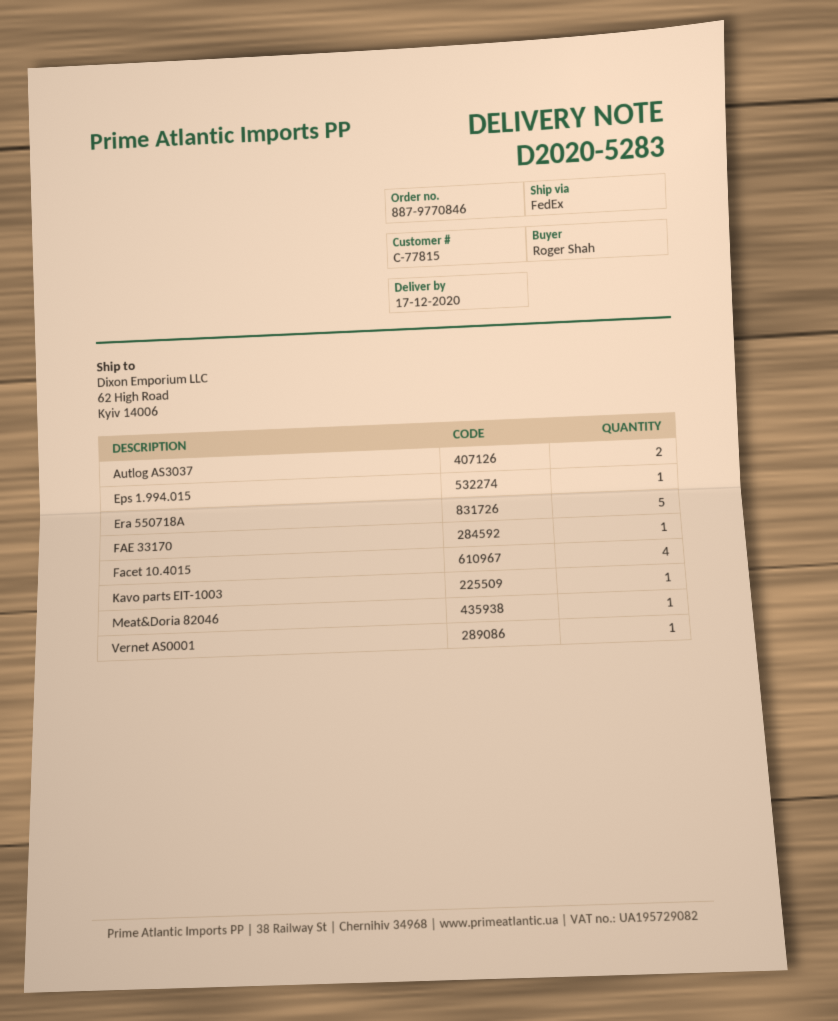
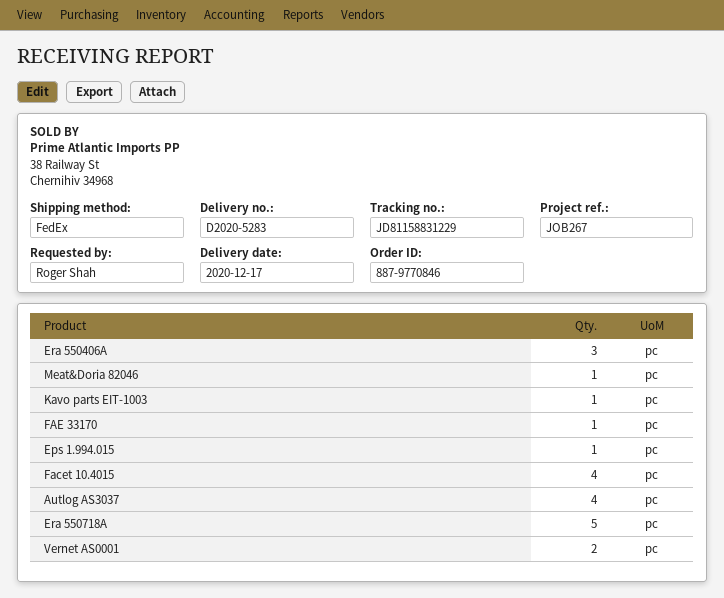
Autlog AS3037: 2 -> 4
Vernet AS0001: 1 -> 2
Era 550406A: none -> 3

